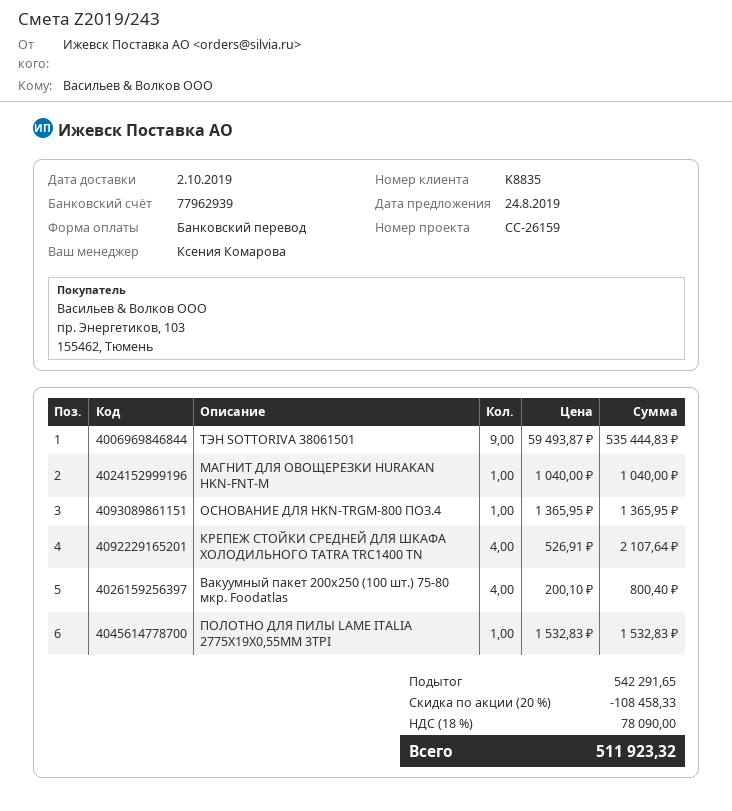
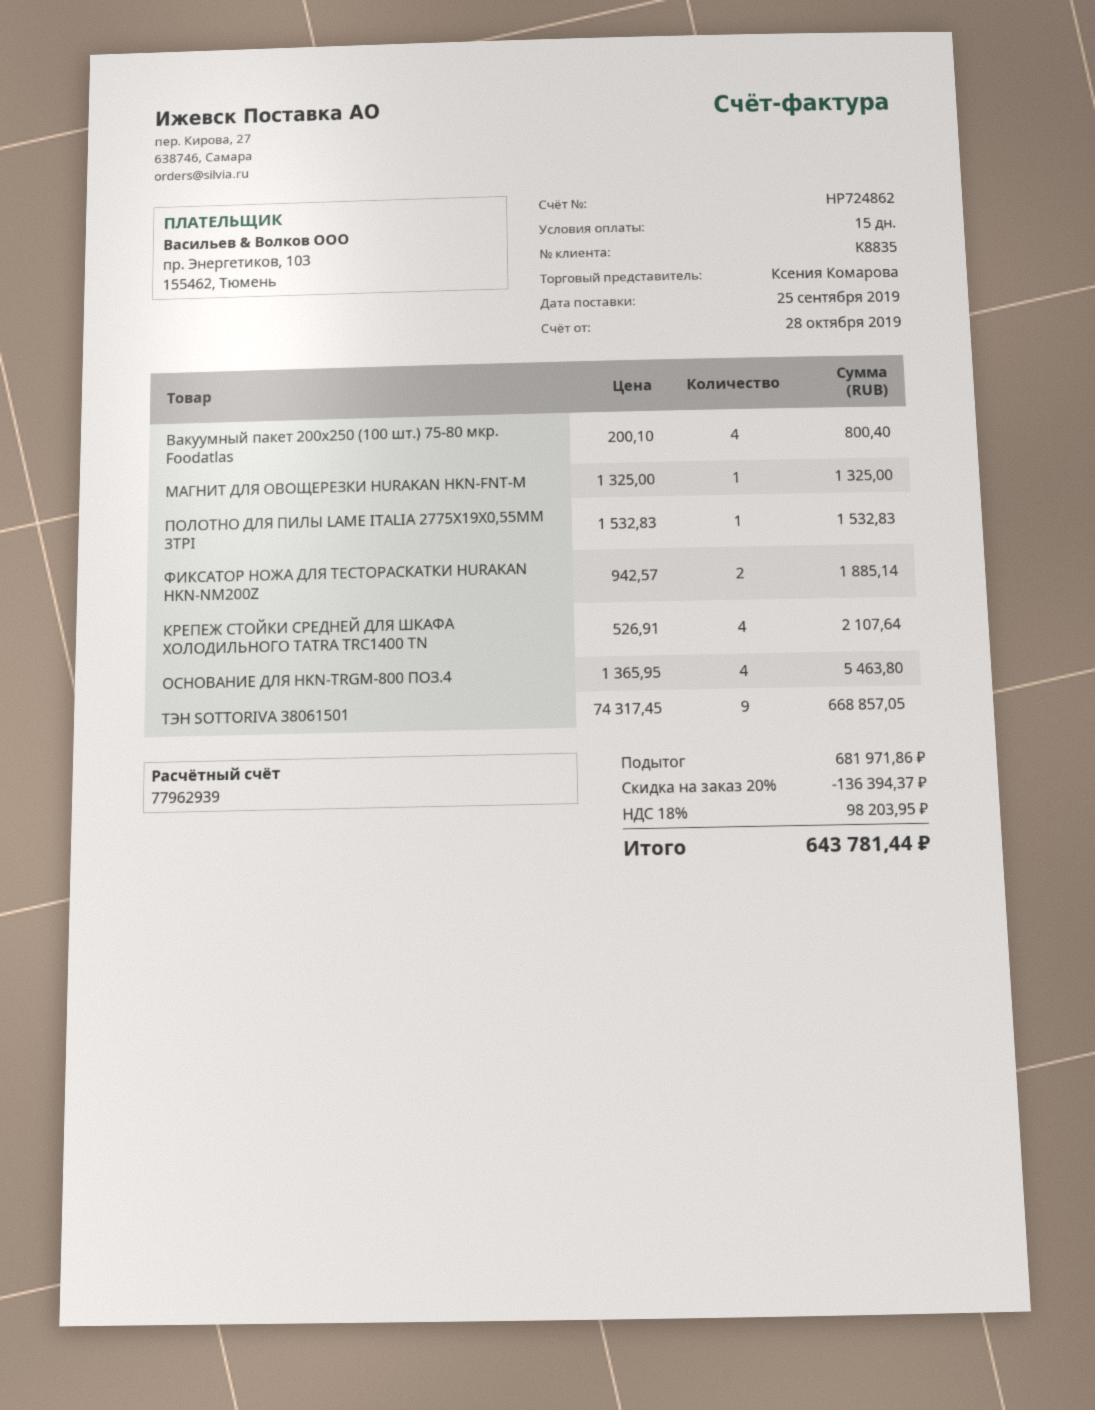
delivery date: 2019-10-02 -> 2019-09-25
ТЭН SOTTORIVA 38061501: 9 x 59493.87 = 535444.83 -> 9 x 74317.45 = 668857.05
МАГНИТ ДЛЯ ОВОЩЕРЕЗКИ HURAKAN HKN-FNT-M: 1 x 1040.00 = 1040.00 -> 1 x 1325.00 = 1325.00
ОСНОВАНИЕ ДЛЯ HKN-TRGM-800 ПОЗ.4: 1 x 1365.95 = 1365.95 -> 4 x 1365.95 = 5463.80
ФИКСАТОР НОЖА ДЛЯ ТЕСТОРАСКАТКИ HURAKAN HKN-NM200Z: none -> 2 x 942.57 = 1885.14
subtotal: 542291.65 -> 681971.86
discount: 20% = 108458.33 -> 20% = 136394.37
tax: 18% = 78090.00 -> 18% = 98203.95
total: 511923.32 -> 643781.44

